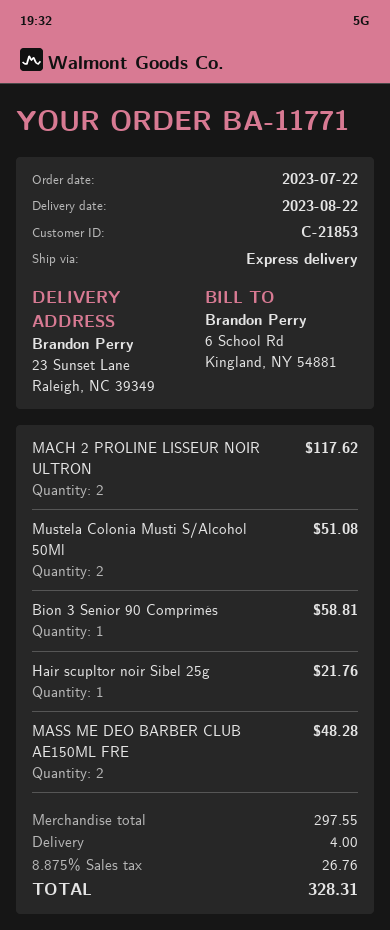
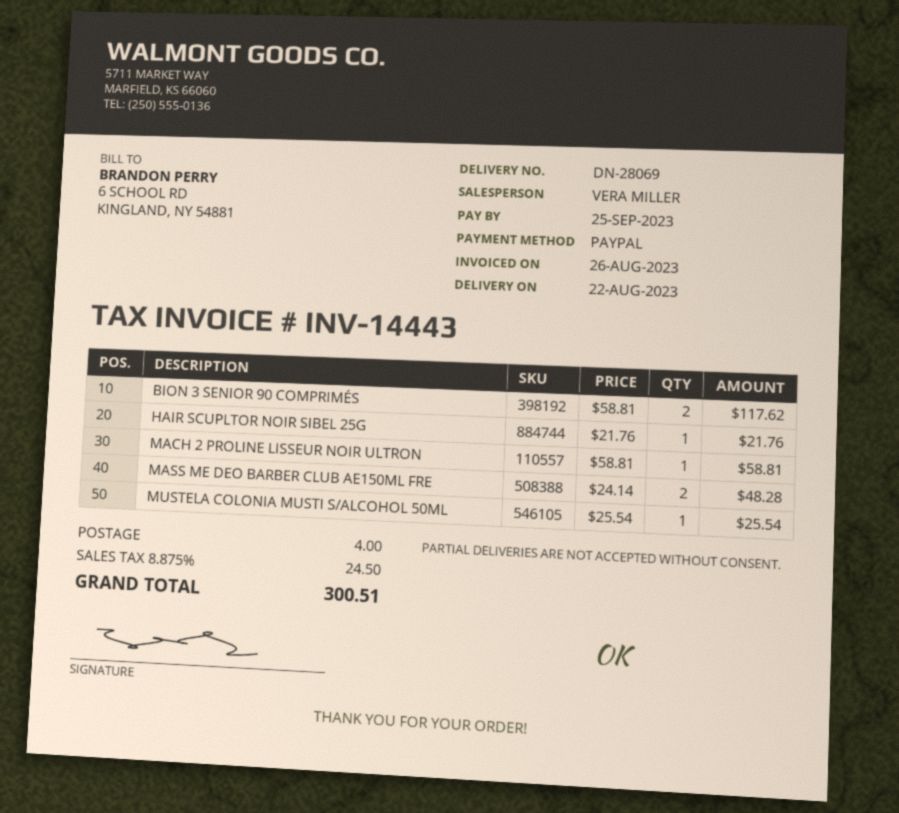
MACH 2 PROLINE LISSEUR NOIR ULTRON: 2 for 117.62 -> 1 for 58.81
Mustela Colonia Musti S/Alcohol 50Ml: 2 for 51.08 -> 1 for 25.54
Bion 3 Senior 90 Comprimés: 1 for 58.81 -> 2 for 117.62
tax: 8.875% = 26.76 -> 8.875% = 24.50
total: 328.31 -> 300.51

